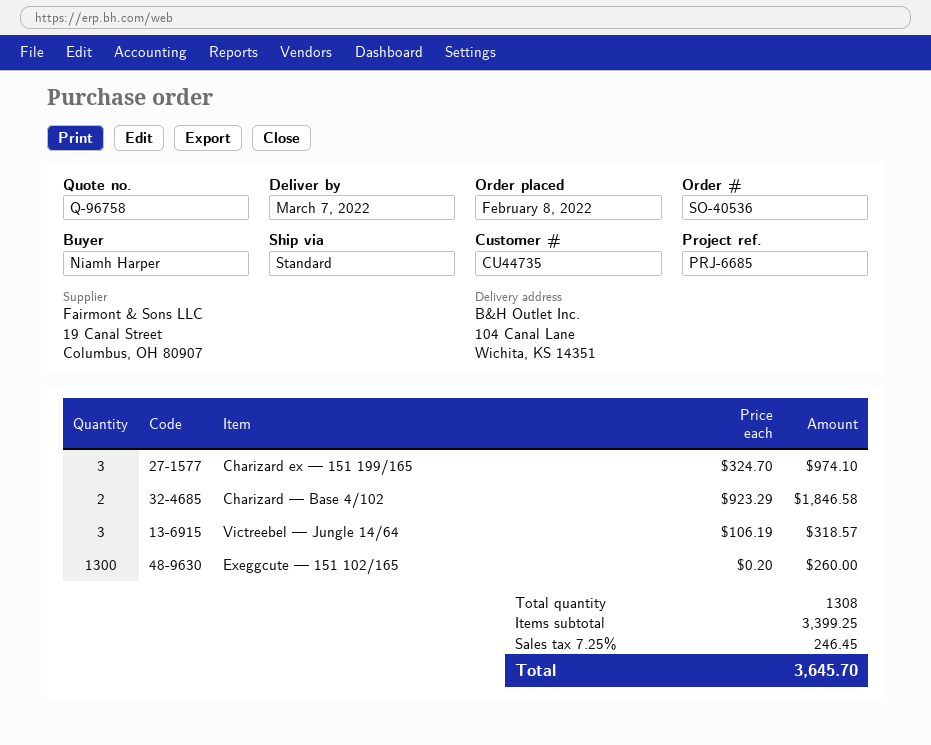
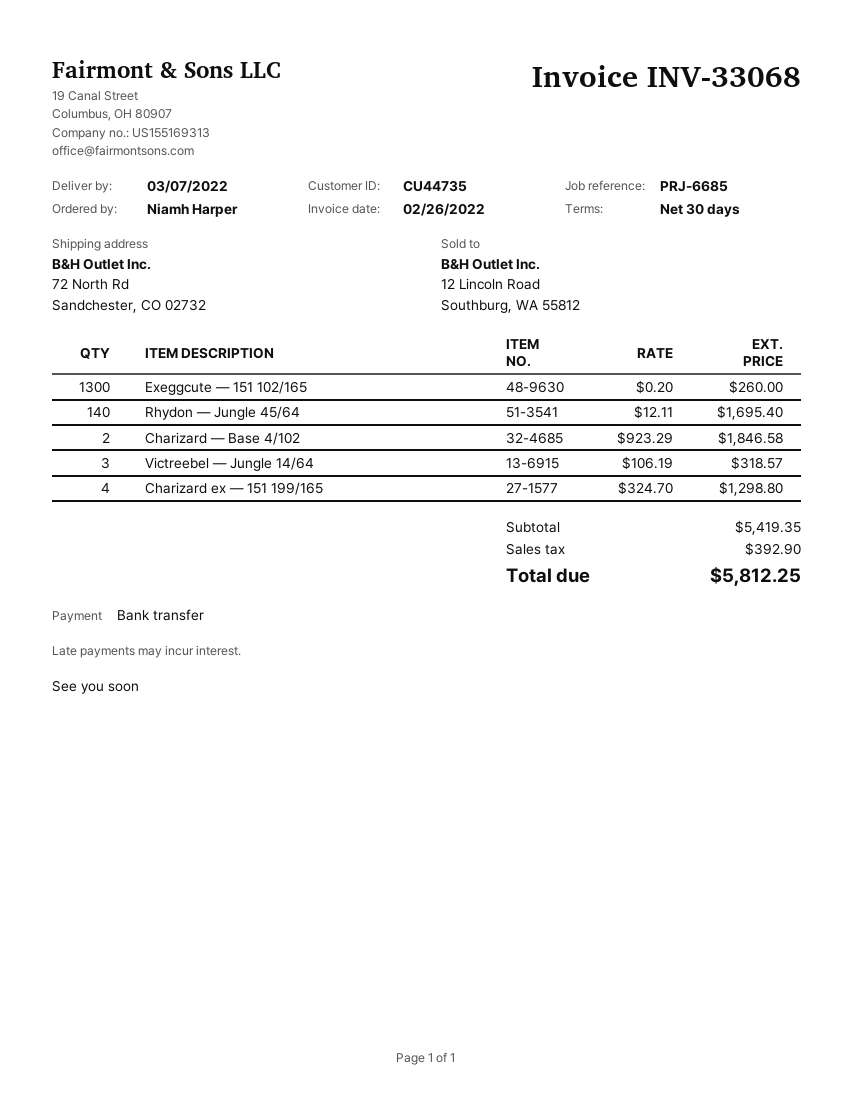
ship to: 104 Canal Lane, Wichita, KS 14351 -> 72 North Rd, Sandchester, CO 02732
Charizard ex — 151 199/165: 3 x 324.70 = 974.10 -> 4 x 324.70 = 1298.80
Rhydon — Jungle 45/64: none -> 140 x 12.11 = 1695.40
subtotal: 3399.25 -> 5419.35
tax: 246.45 -> 392.90
total: 3645.70 -> 5812.25

